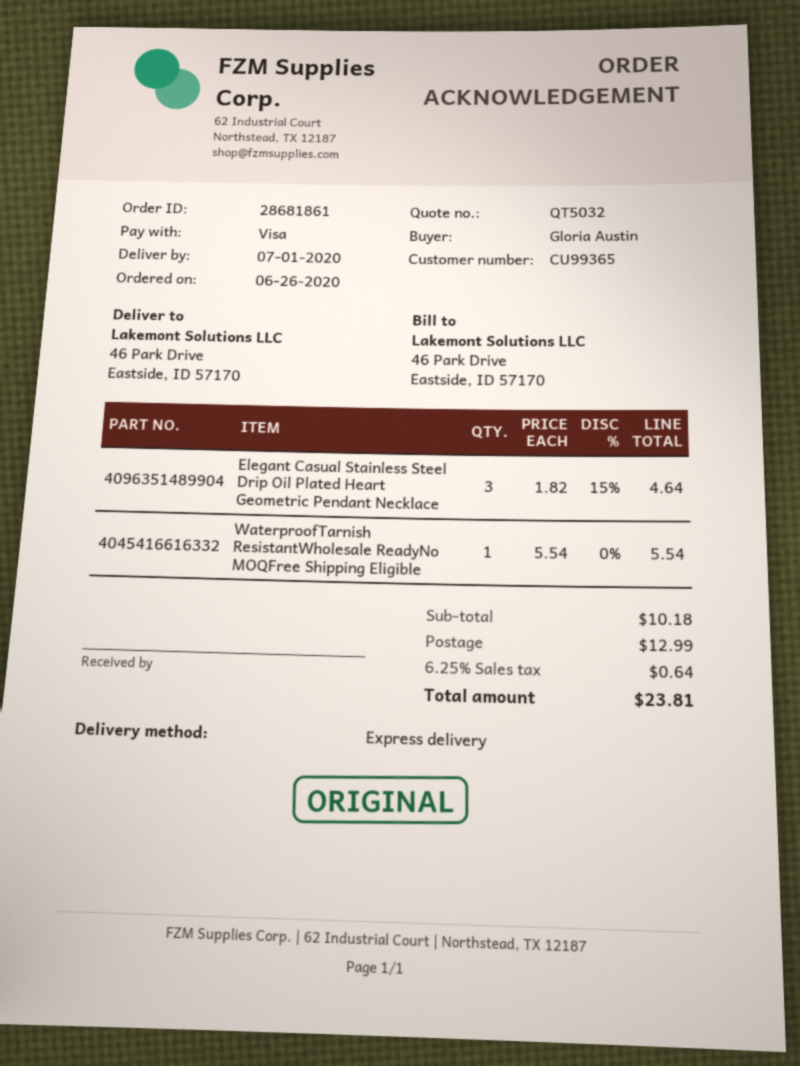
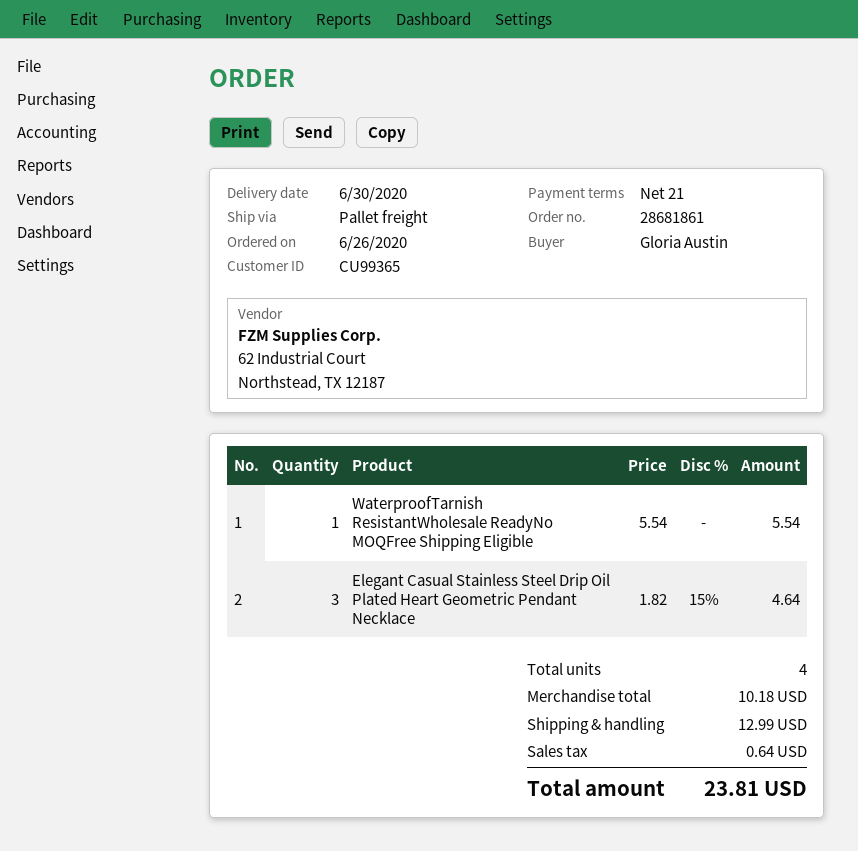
delivery date: 2020-07-01 -> 2020-06-30
shipping method: express -> pallet freight

